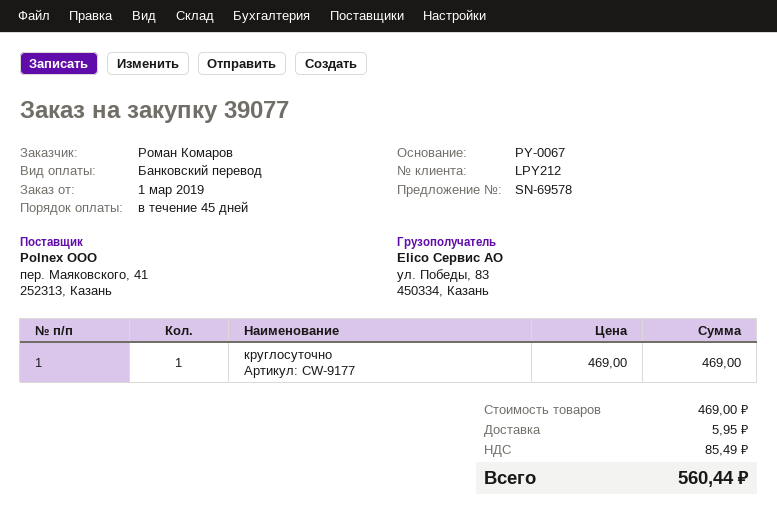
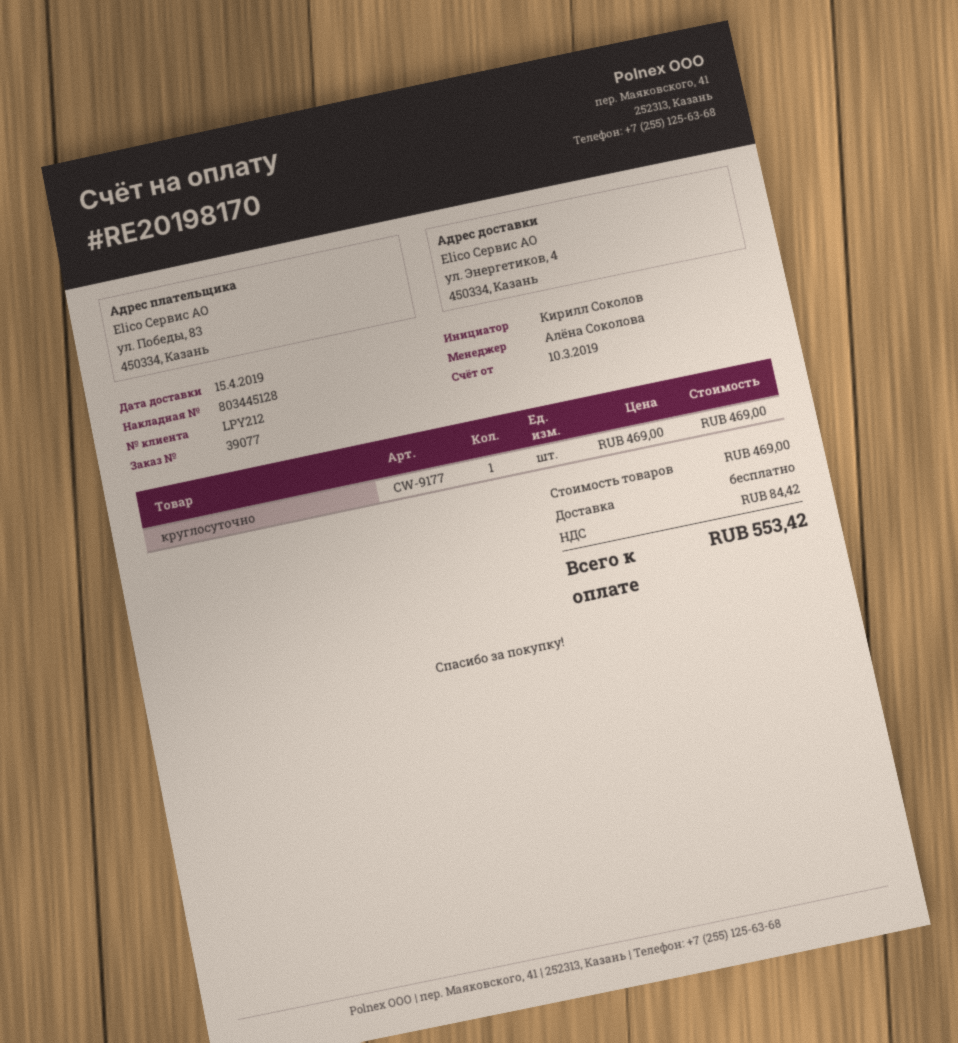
ordered by: Роман Комаров -> Кирилл Соколов
ship to: ул. Победы, 83, 450334, Казань -> ул. Энергетиков, 4, 450334, Казань
shipping: 5.95 -> 0.00
tax: 85.49 -> 84.42
total: 560.44 -> 553.42

